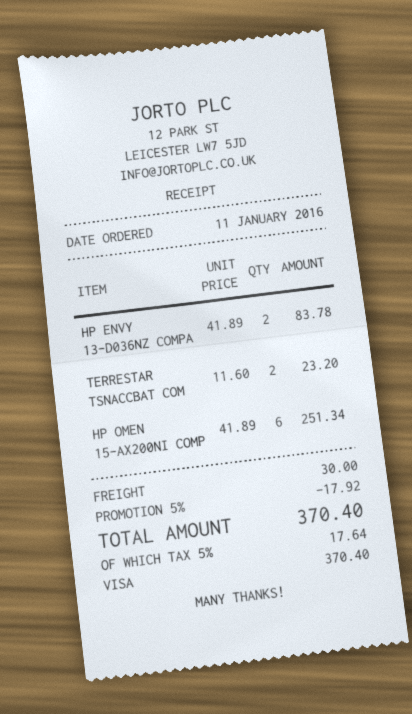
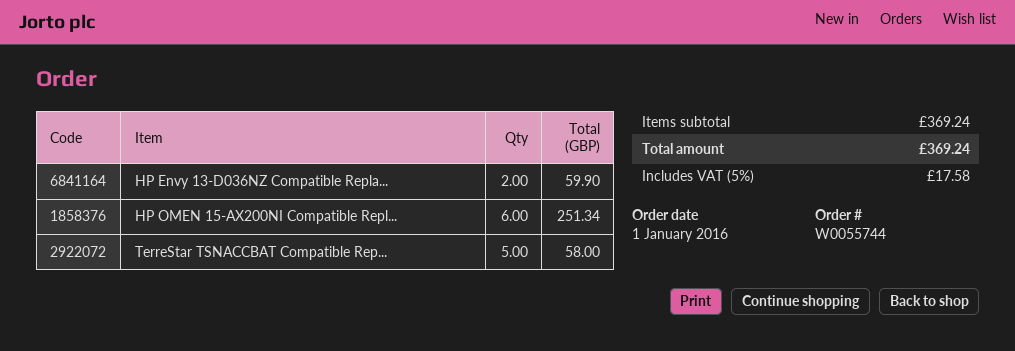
order date: 2016-01-11 -> 2016-01-01
HP ENVY 13-D036NZ COMPA: 2 for 83.78 -> 2 for 59.90
TERRESTAR TSNACCBAT COM: 2 for 23.20 -> 5 for 58.00
discount: 5% = 17.92 -> none
shipping: 30.00 -> none
tax: 5% = 17.64 -> 5% = 17.58
total: 370.40 -> 369.24

